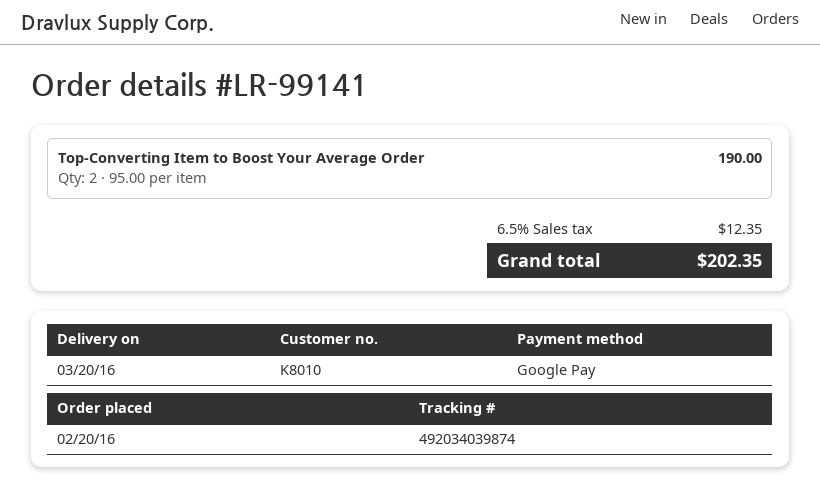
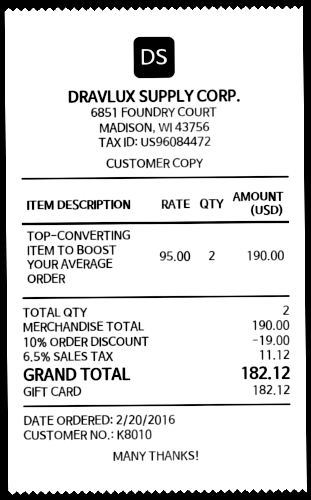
payment method: Google Pay -> gift card
discount: none -> 10% = 19.00
tax: 6.5% = 12.35 -> 6.5% = 11.12
total: 202.35 -> 182.12

